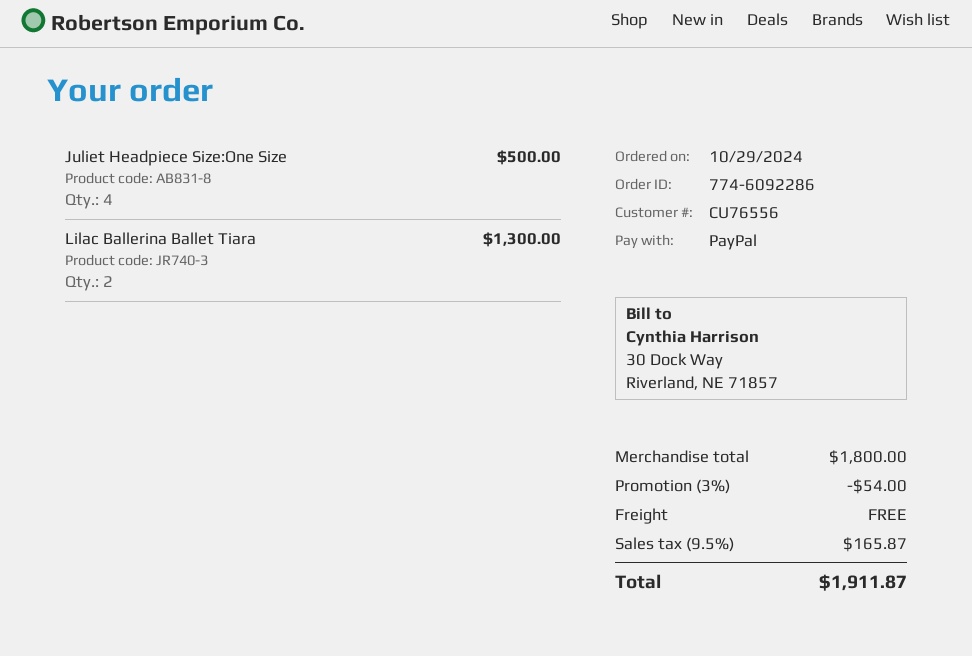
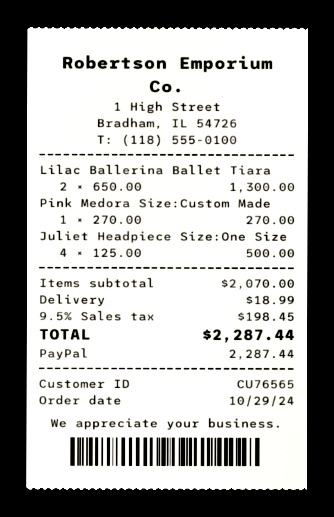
customer number: CU76556 -> CU76565
Pink Medora Size:Custom Made: none -> 1 for 270.00
subtotal: 1800.00 -> 2070.00
discount: 3% = 54.00 -> none
shipping: 0.00 -> 18.99
tax: 9.5% = 165.87 -> 9.5% = 198.45
total: 1911.87 -> 2287.44

